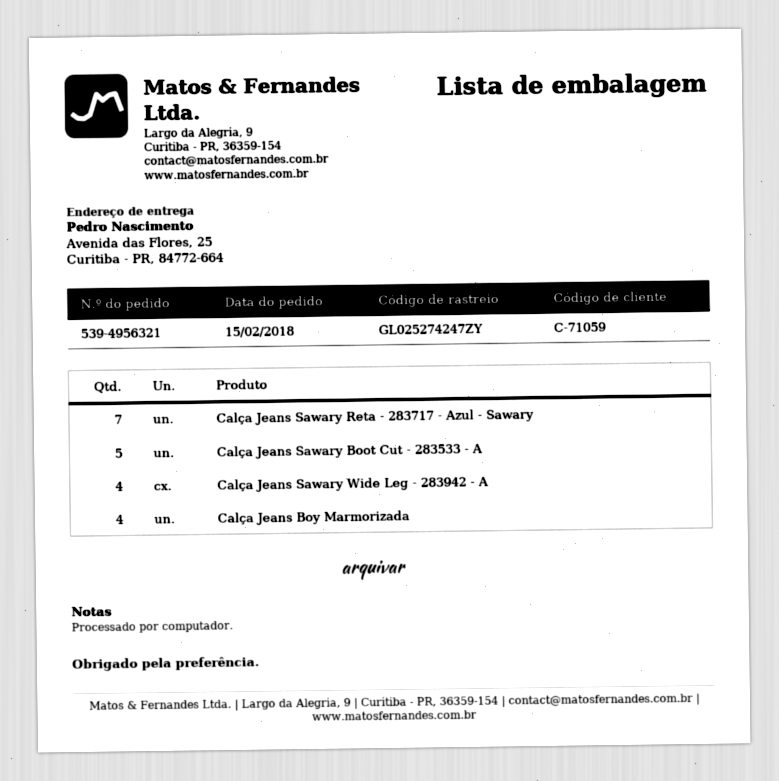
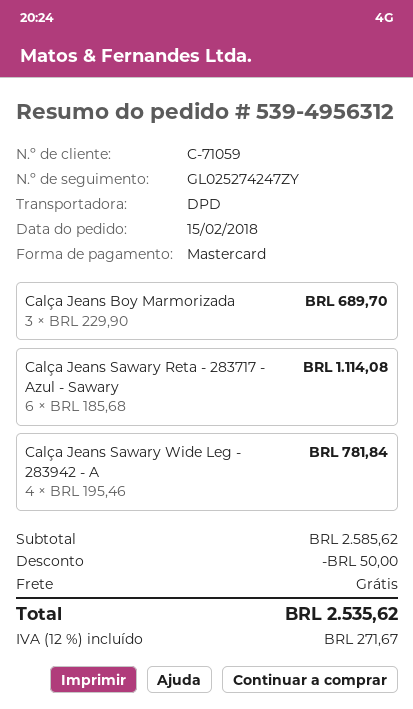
order number: 539-4956321 -> 539-4956312
Calça Jeans Sawary Reta - 283717 - Azul - Sawary: 7 -> 6
Calça Jeans Sawary Boot Cut - 283533 - A: 5 -> none
Calça Jeans Boy Marmorizada: 4 -> 3

